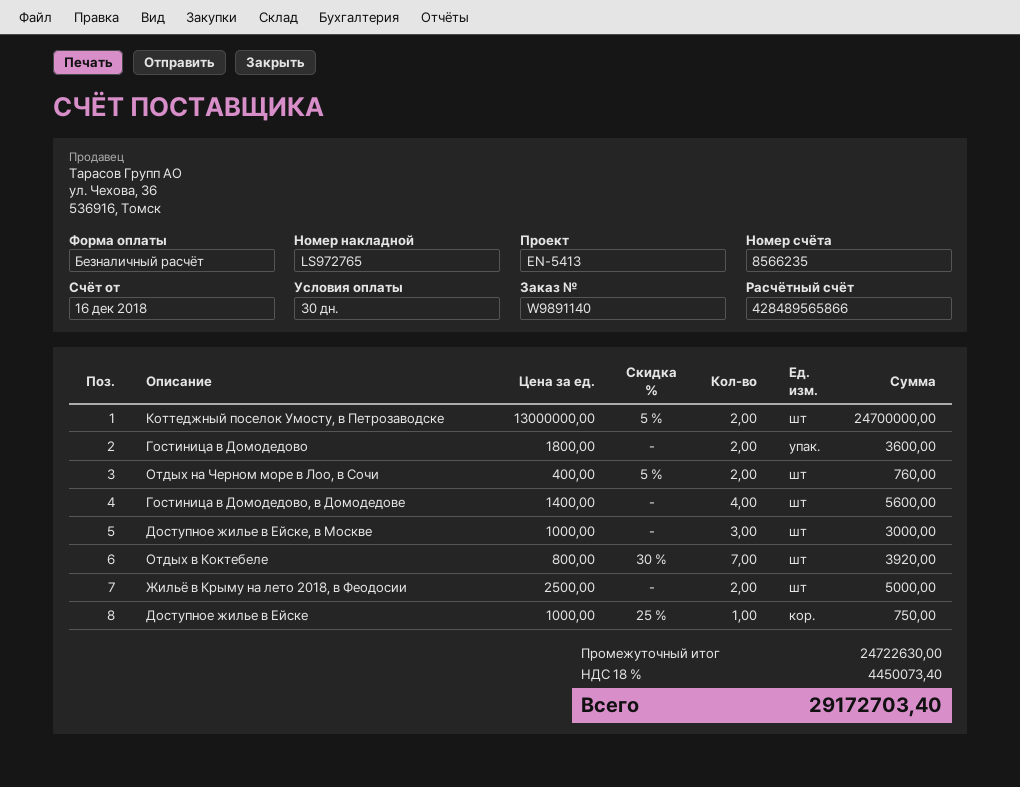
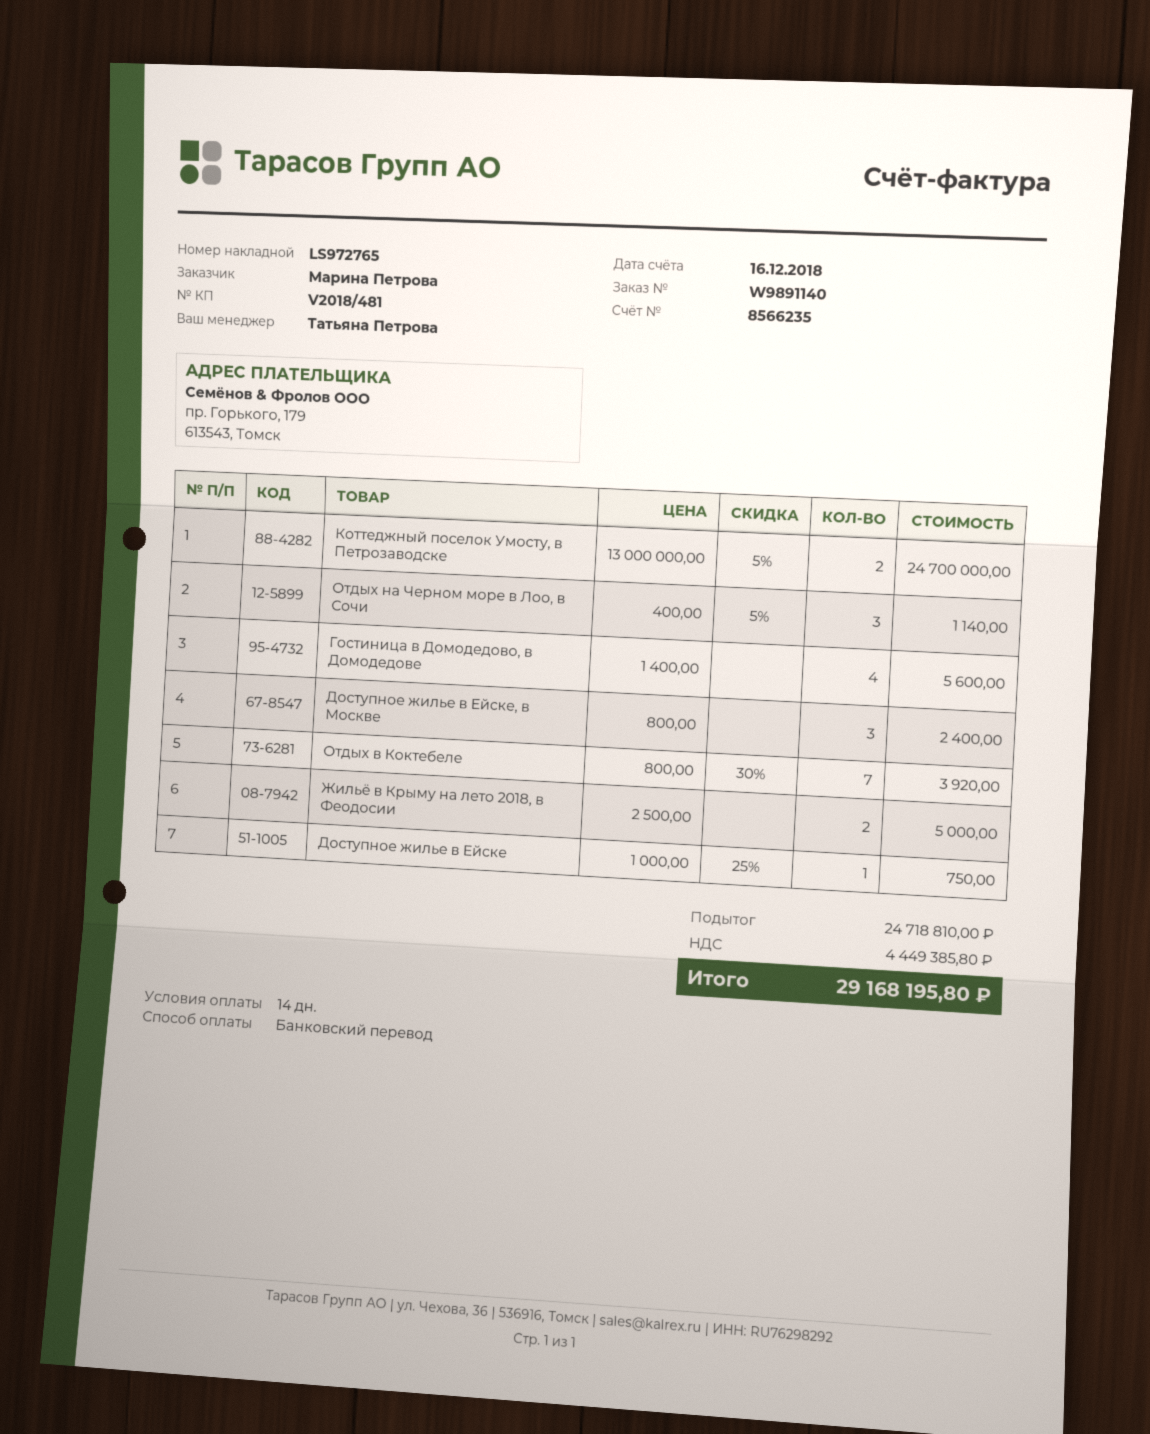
payment terms: 30 days -> 14 days
Гостиница в Домодедово: 2 x 1800.00 = 3600.00 -> none
Отдых на Черном море в Лоо, в Сочи: 2 x 400.00 - 5% = 760.00 -> 3 x 400.00 - 5% = 1140.00
Доступное жилье в Ейске, в Москве: 3 x 1000.00 = 3000.00 -> 3 x 800.00 = 2400.00
subtotal: 24722630.00 -> 24718810.00
tax: 4450073.40 -> 4449385.80
total: 29172703.40 -> 29168195.80

